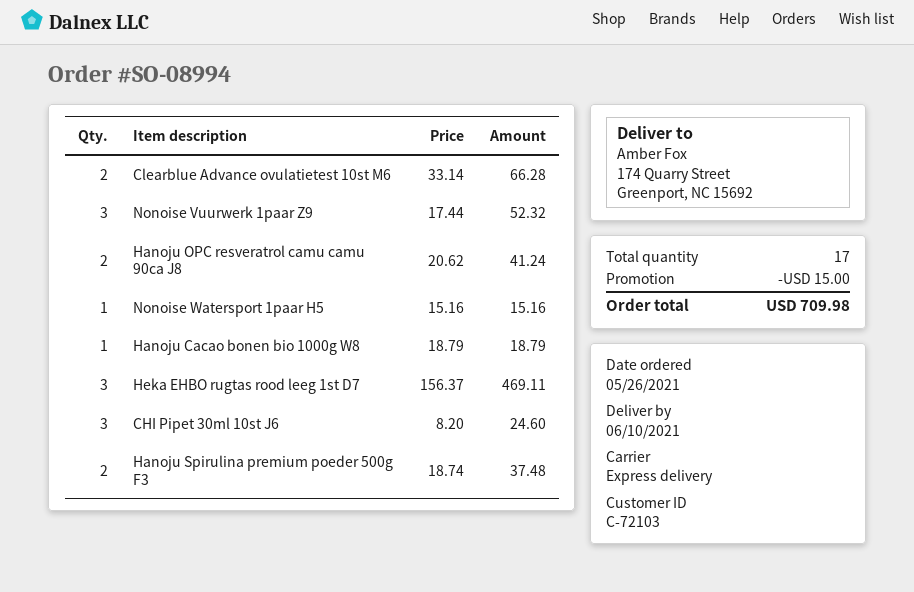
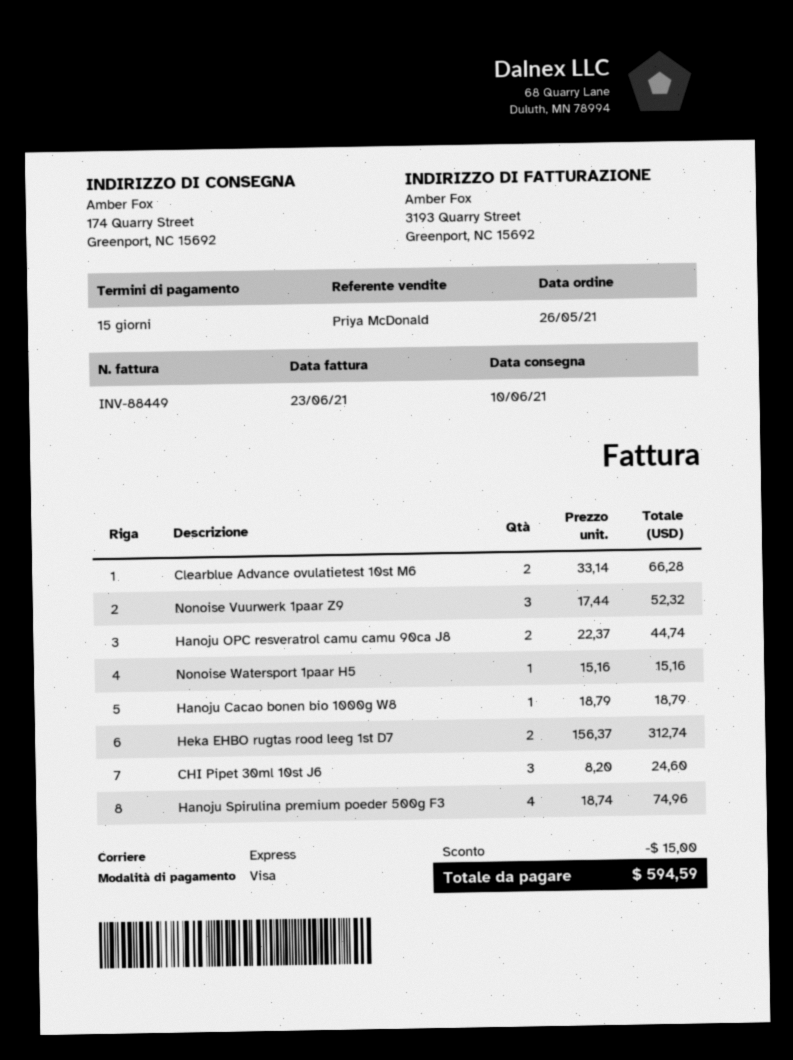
Hanoju OPC resveratrol camu camu 90ca J8: 2 x 20.62 = 41.24 -> 2 x 22.37 = 44.74
Heka EHBO rugtas rood leeg 1st D7: 3 x 156.37 = 469.11 -> 2 x 156.37 = 312.74
Hanoju Spirulina premium poeder 500g F3: 2 x 18.74 = 37.48 -> 4 x 18.74 = 74.96
total: 709.98 -> 594.59

